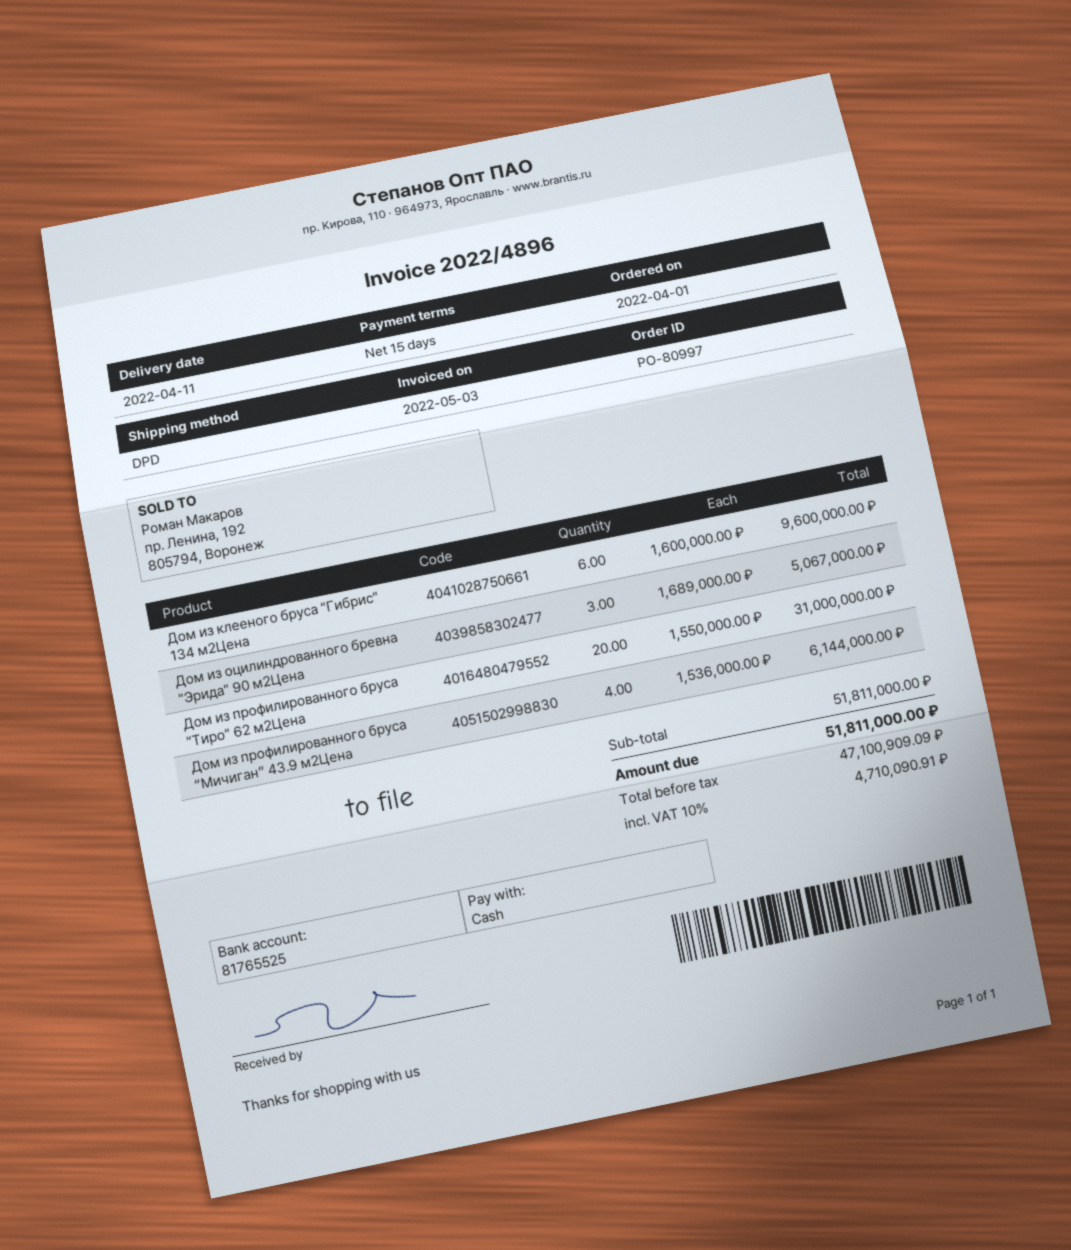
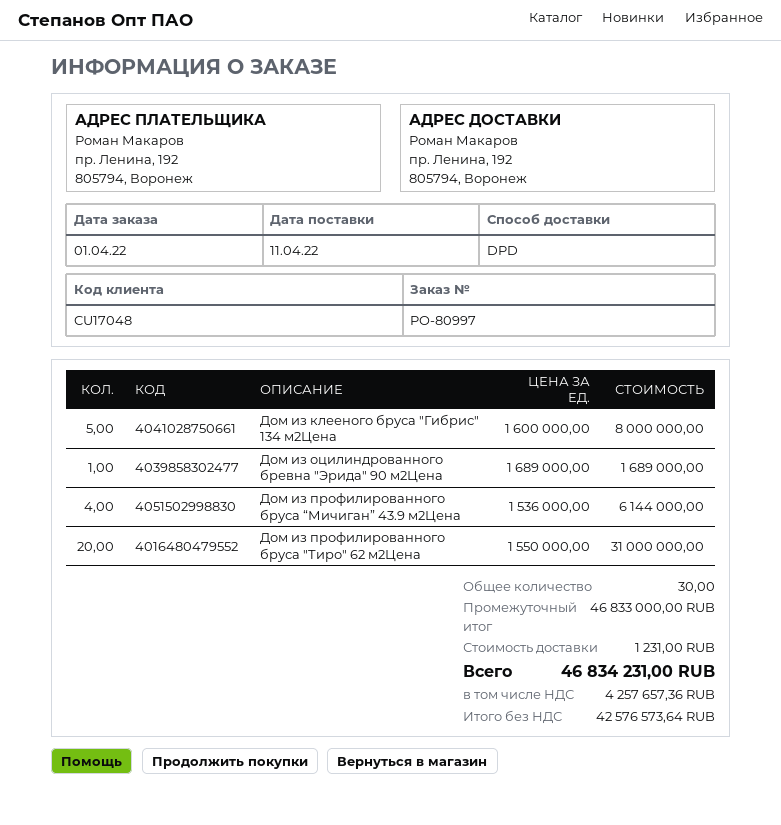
Дом из клееного бруса "Гибрис" 134 м2Цена: 6 x 1600000.00 = 9600000.00 -> 5 x 1600000.00 = 8000000.00
Дом из оцилиндрованного бревна "Эрида" 90 м2Цена: 3 x 1689000.00 = 5067000.00 -> 1 x 1689000.00 = 1689000.00
subtotal: 51811000.00 -> 46833000.00
shipping: none -> 1231.00
net: 47100909.09 -> 42576573.64
tax: 4710090.91 -> 4257657.36
total: 51811000.00 -> 46834231.00

